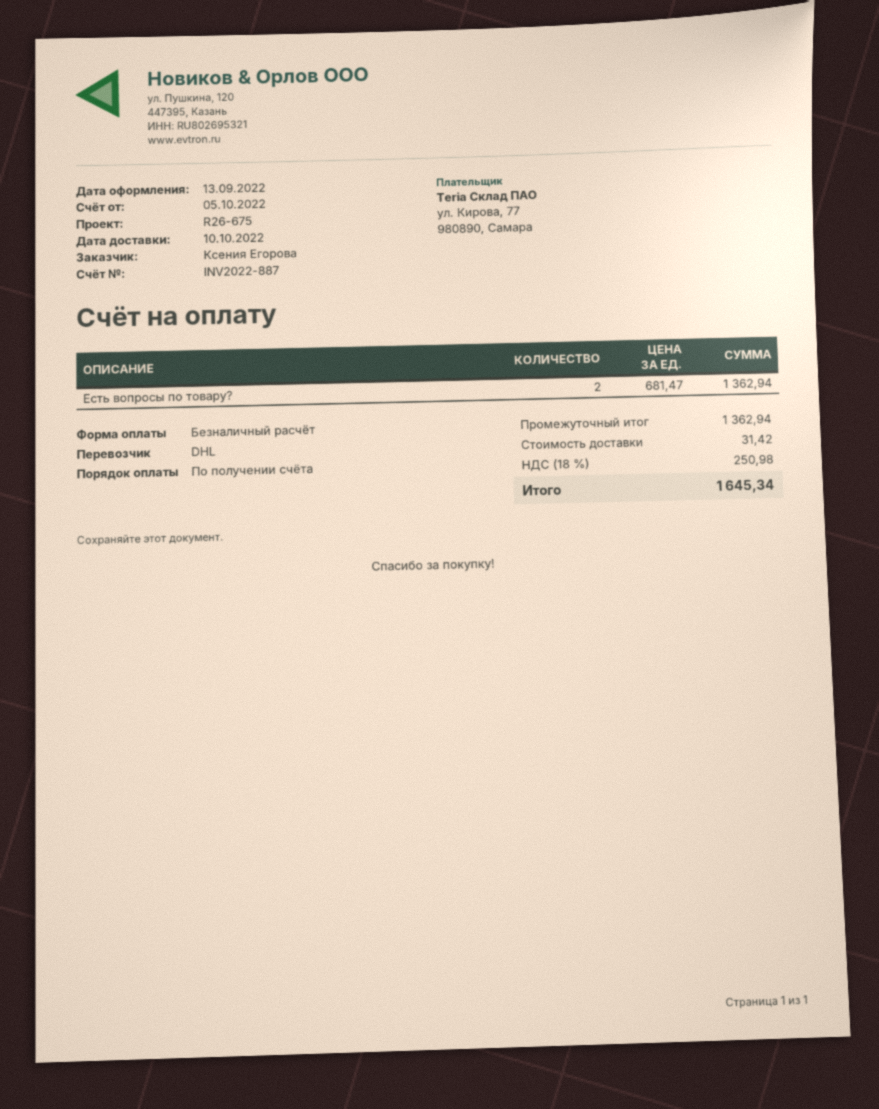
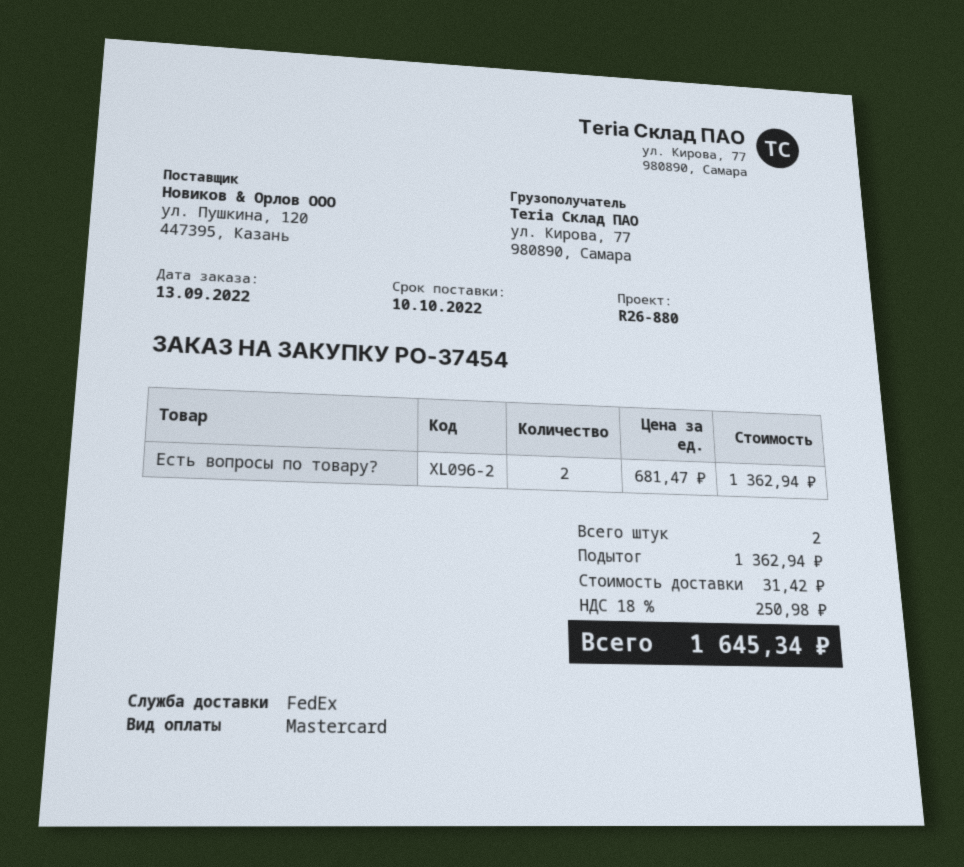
reference: R26-675 -> R26-880
payment method: bank transfer -> Mastercard
shipping method: DHL -> FedEx

